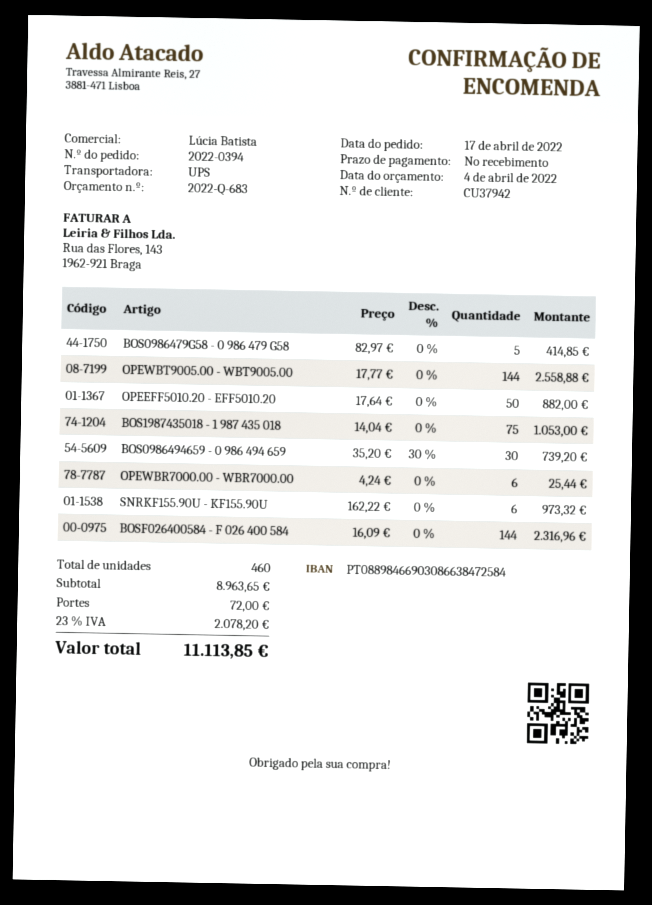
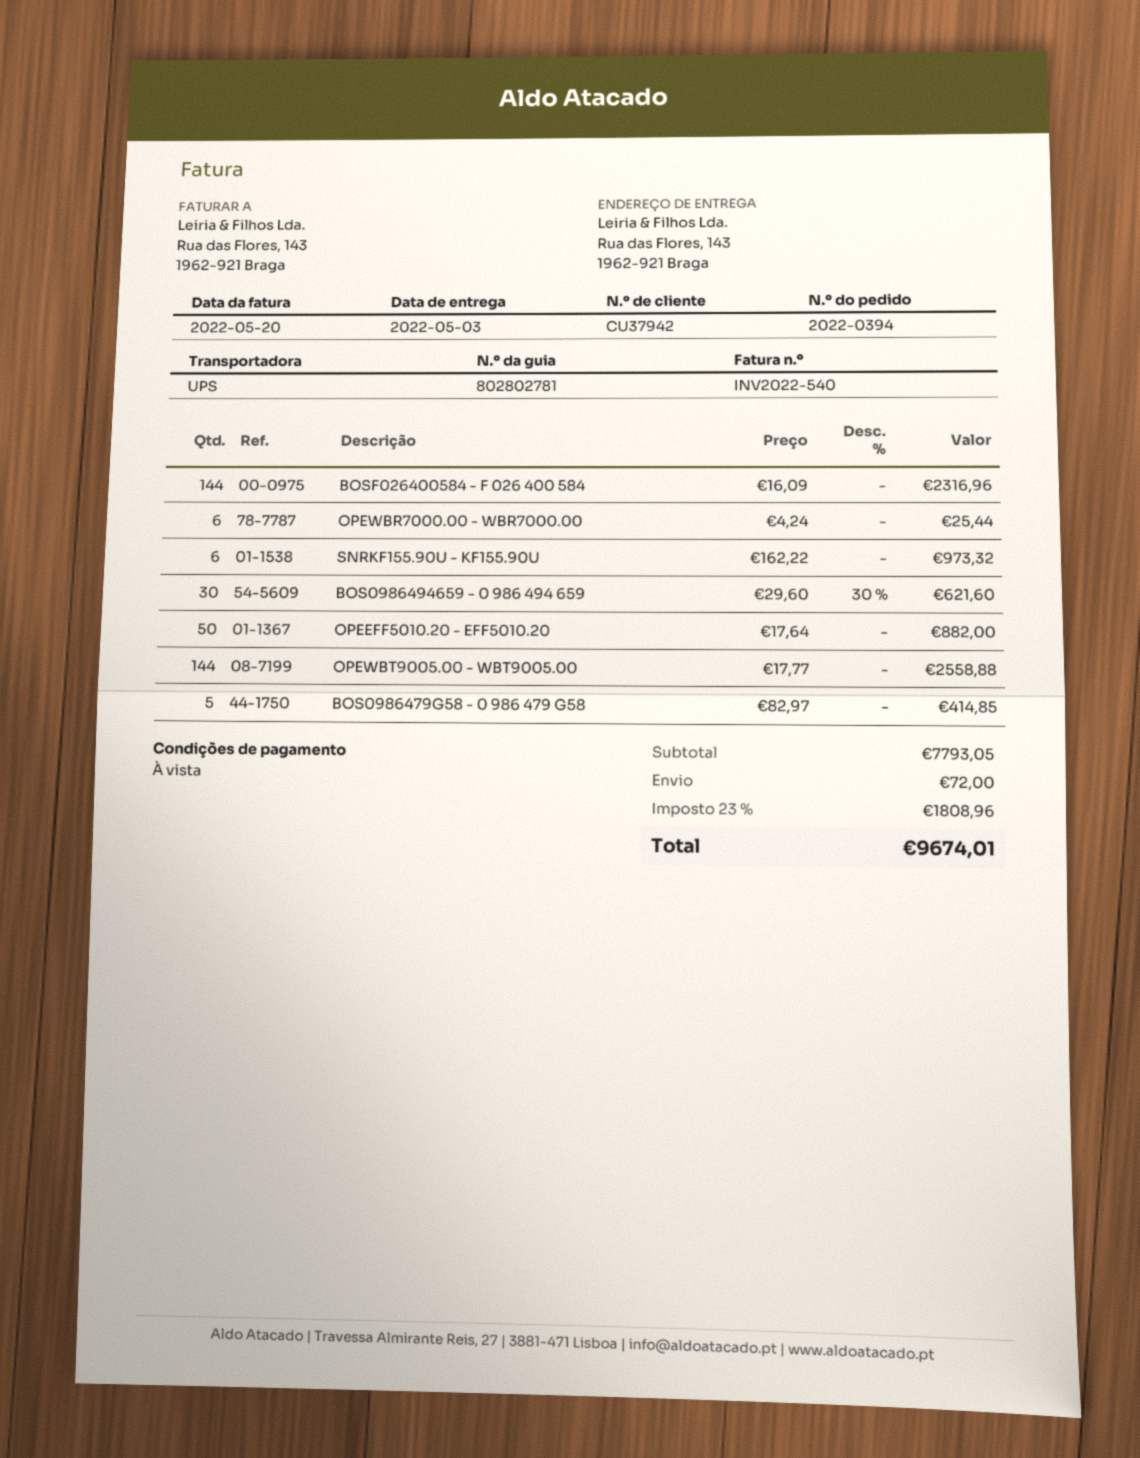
BOS1987435018 - 1 987 435 018: 75 x 14.04 = 1053.00 -> none
BOS0986494659 - 0 986 494 659: 30 x 35.20 - 30% = 739.20 -> 30 x 29.60 - 30% = 621.60
subtotal: 8963.65 -> 7793.05
tax: 23% = 2078.20 -> 23% = 1808.96
total: 11113.85 -> 9674.01

